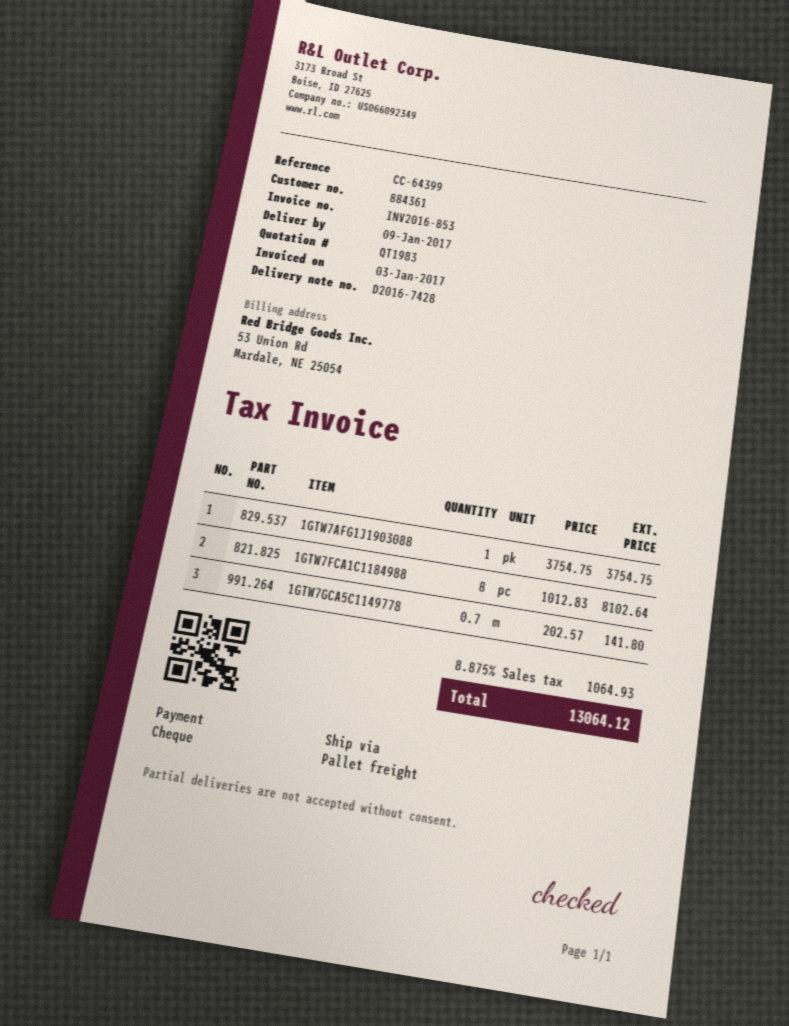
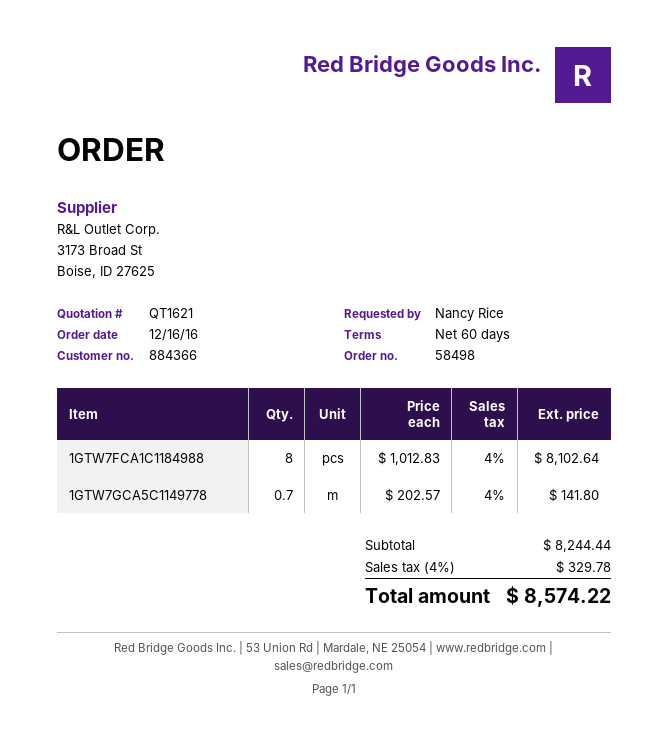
quote number: QT1983 -> QT1621
customer number: 884361 -> 884366
1GTW7AFG1J1903088: 1 x 3754.75 = 3754.75 -> none
tax: 8.875% = 1064.93 -> 4% = 329.78
total: 13064.12 -> 8574.22

